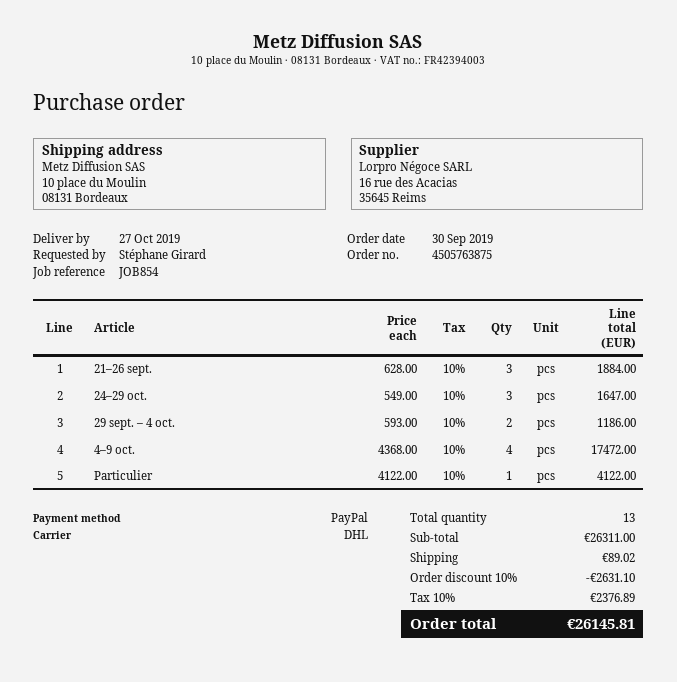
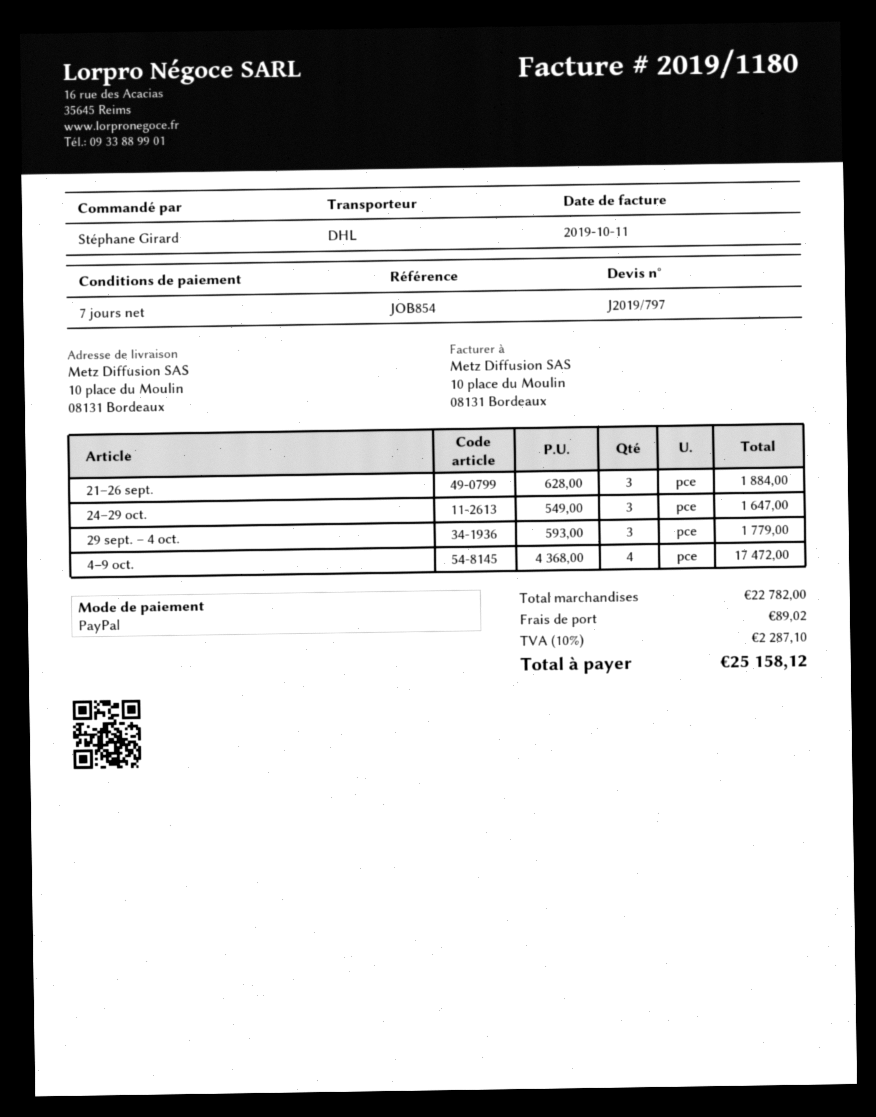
29 sept. – 4 oct.: 2 x 593.00 = 1186.00 -> 3 x 593.00 = 1779.00
Particulier: 1 x 4122.00 = 4122.00 -> none
subtotal: 26311.00 -> 22782.00
discount: 10% = 2631.10 -> none
tax: 10% = 2376.89 -> 10% = 2287.10
total: 26145.81 -> 25158.12

